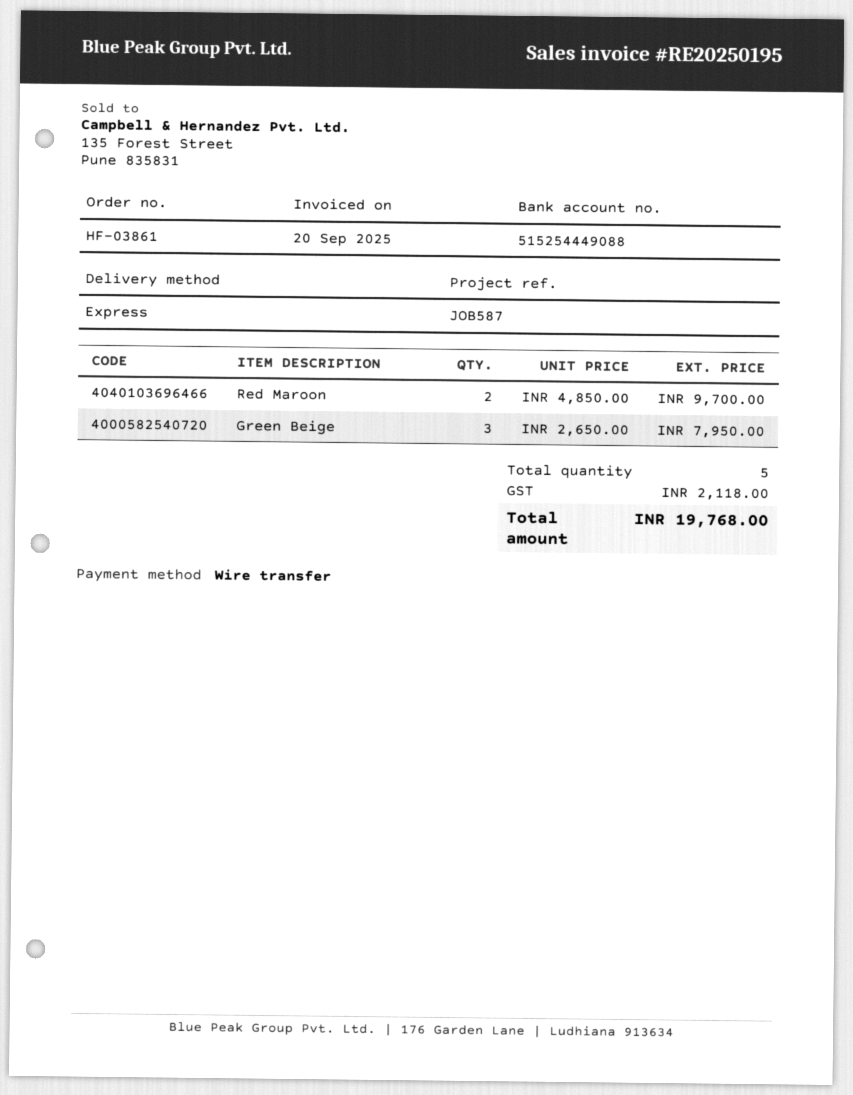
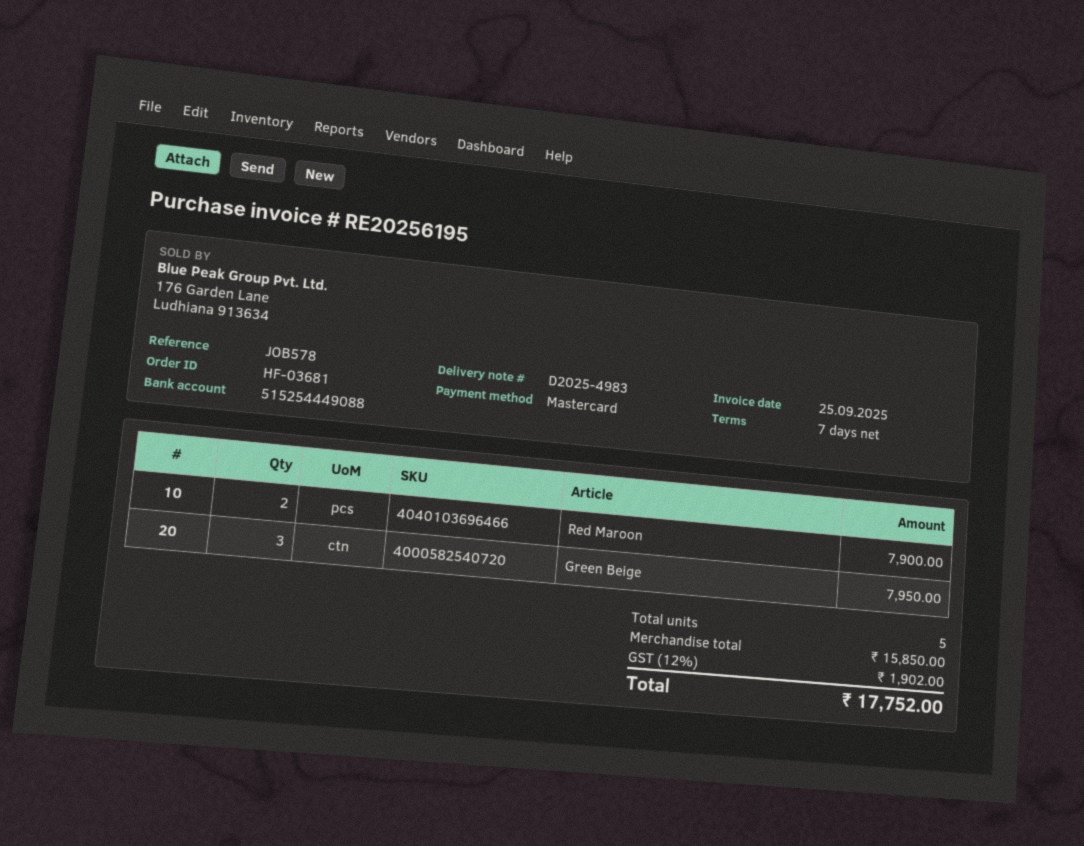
order number: HF-03861 -> HF-03681
invoice number: RE20250195 -> RE20256195
invoice date: 2025-09-20 -> 2025-09-25
reference: JOB587 -> JOB578
payment method: bank transfer -> Mastercard
Red Maroon: 2 for 9700.00 -> 2 for 7900.00
tax: 2118.00 -> 1902.00
total: 19768.00 -> 17752.00

